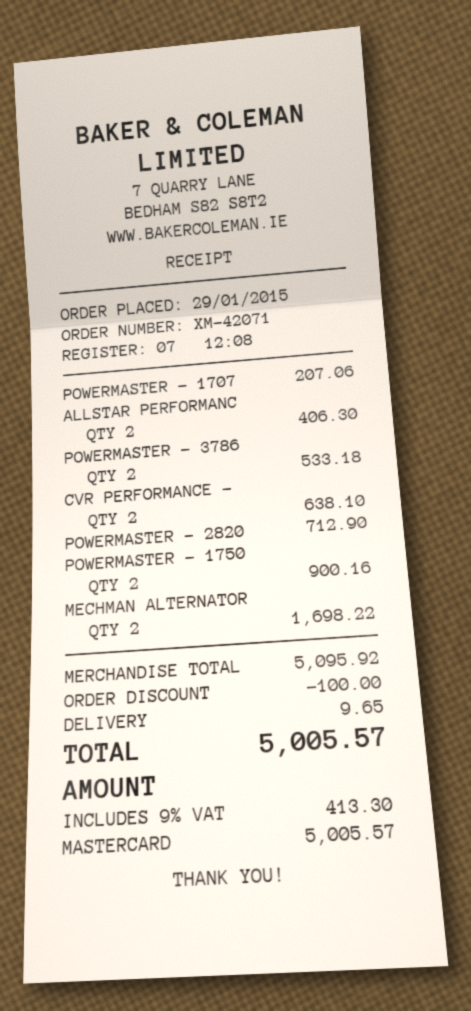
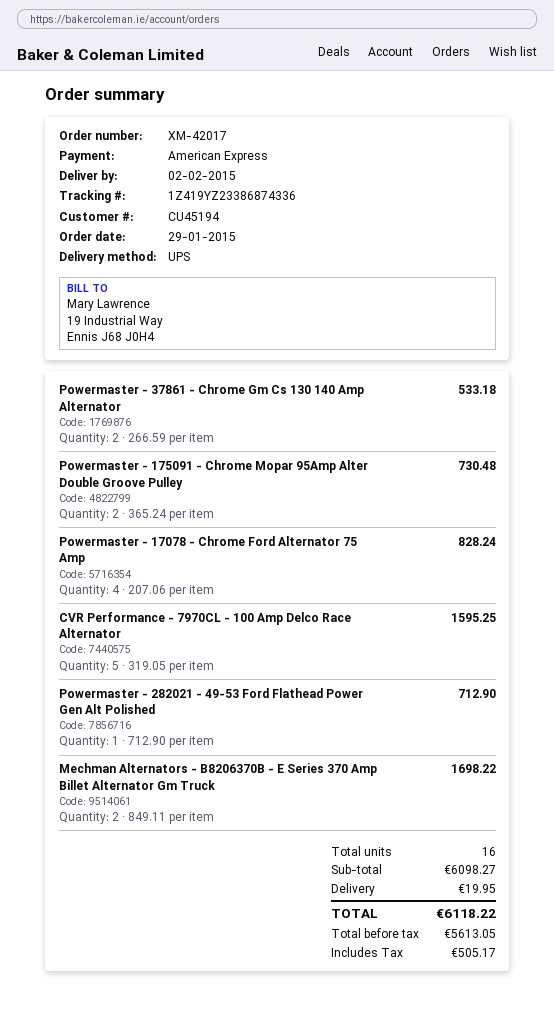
order number: XM-42071 -> XM-42017
payment method: Mastercard -> American Express
POWERMASTER - 1707: 1 for 207.06 -> 4 for 828.24
ALLSTAR PERFORMANC: 2 for 406.30 -> none
CVR PERFORMANCE -: 2 for 638.10 -> 5 for 1595.25
POWERMASTER - 1750: 2 for 900.16 -> 2 for 730.48
subtotal: 5095.92 -> 6098.27
discount: 100.00 -> none
shipping: 9.65 -> 19.95
tax: 413.30 -> 505.17
total: 5005.57 -> 6118.22

